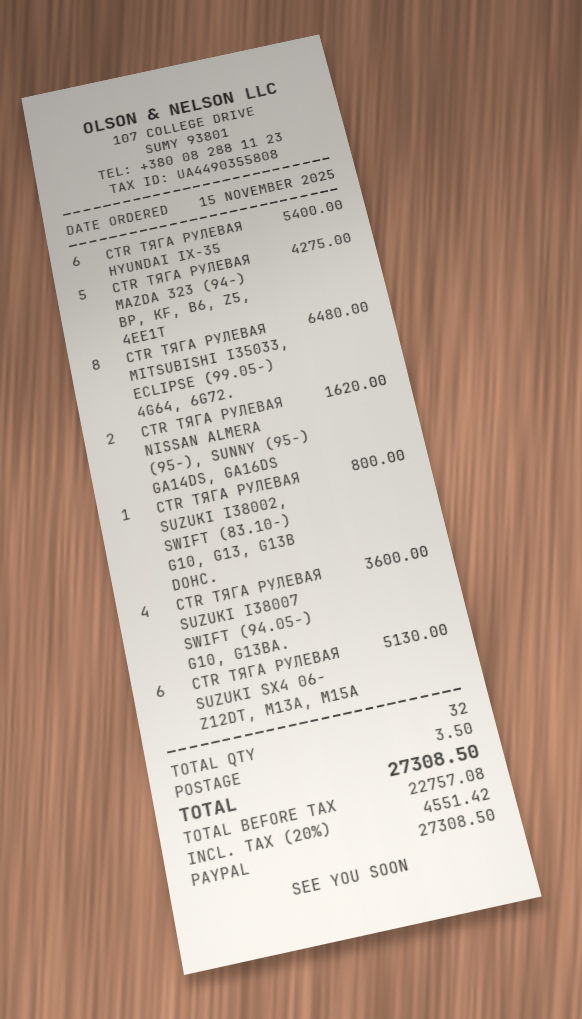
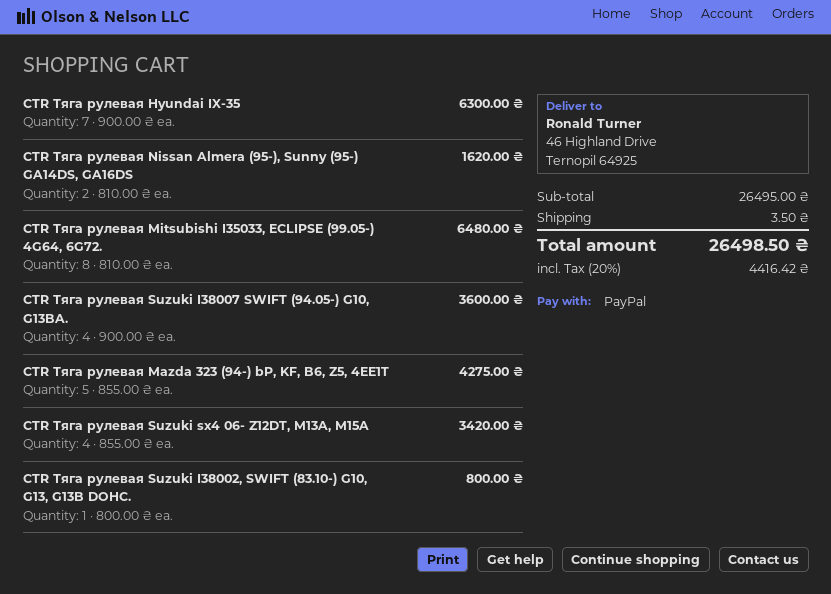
CTR ТЯГА РУЛЕВАЯ HYUNDAI IX-35: 6 for 5400.00 -> 7 for 6300.00
CTR ТЯГА РУЛЕВАЯ SUZUKI SX4 06- Z12DT, M13A, M15A: 6 for 5130.00 -> 4 for 3420.00
tax: 20% = 4551.42 -> 20% = 4416.42
total: 27308.50 -> 26498.50

